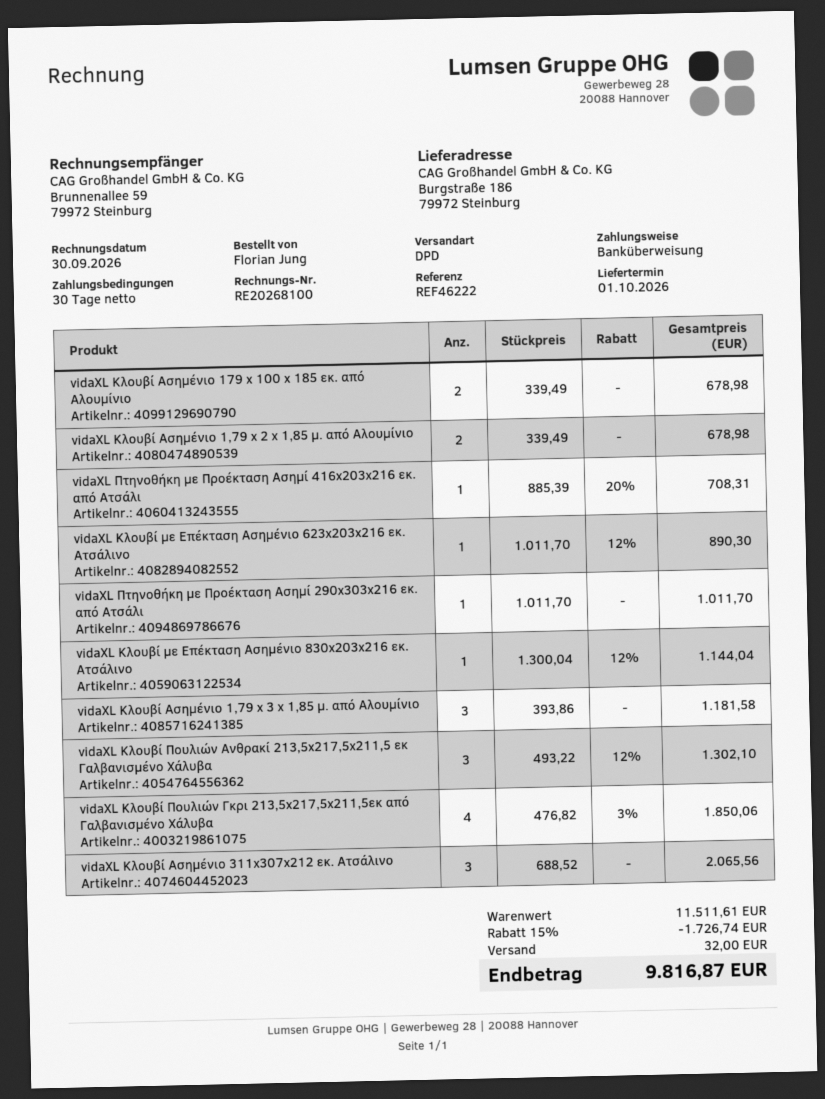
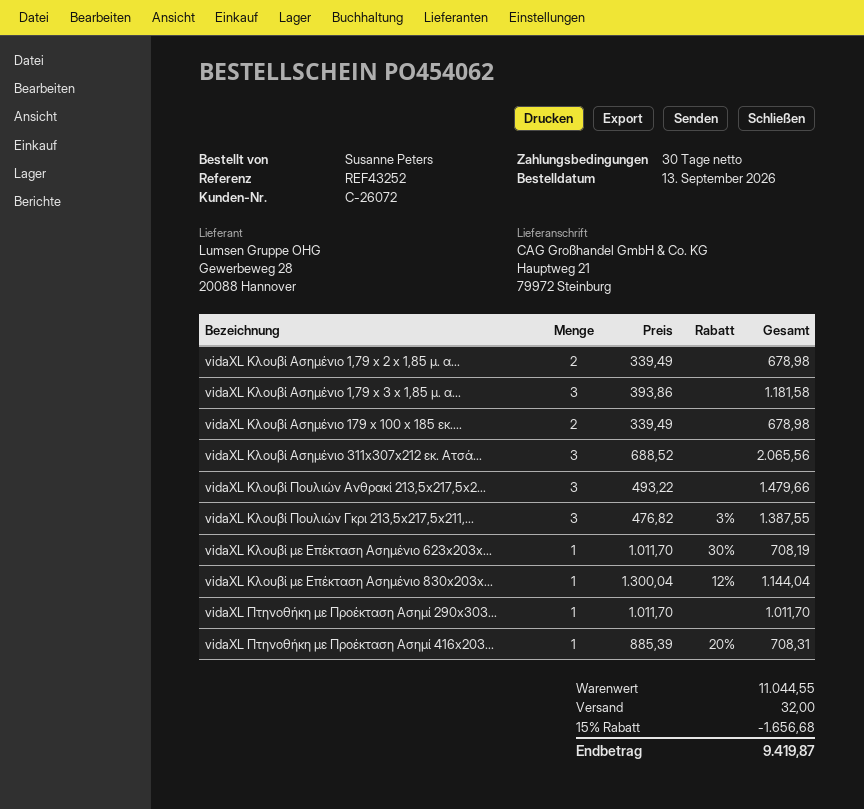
reference: REF46222 -> REF43252
ordered by: Florian Jung -> Susanne Peters
ship to: Burgstraße 186, 79972 Steinburg -> Hauptweg 21, 79972 Steinburg
vidaXL Κλουβί με Επέκταση Ασημένιο 623x203x216 εκ. Ατσάλινο: 1 x 1011.70 - 12% = 890.30 -> 1 x 1011.70 - 30% = 708.19
vidaXL Κλουβί Πουλιών Ανθρακί 213,5x217,5x211,5 εκ Γαλβανισμένο Χάλυβα: 3 x 493.22 - 12% = 1302.10 -> 3 x 493.22 = 1479.66
vidaXL Κλουβί Πουλιών Γκρι 213,5x217,5x211,5εκ από Γαλβανισμένο Χάλυβα: 4 x 476.82 - 3% = 1850.06 -> 3 x 476.82 - 3% = 1387.55
subtotal: 11511.61 -> 11044.55
discount: 15% = 1726.74 -> 15% = 1656.68
total: 9816.87 -> 9419.87

